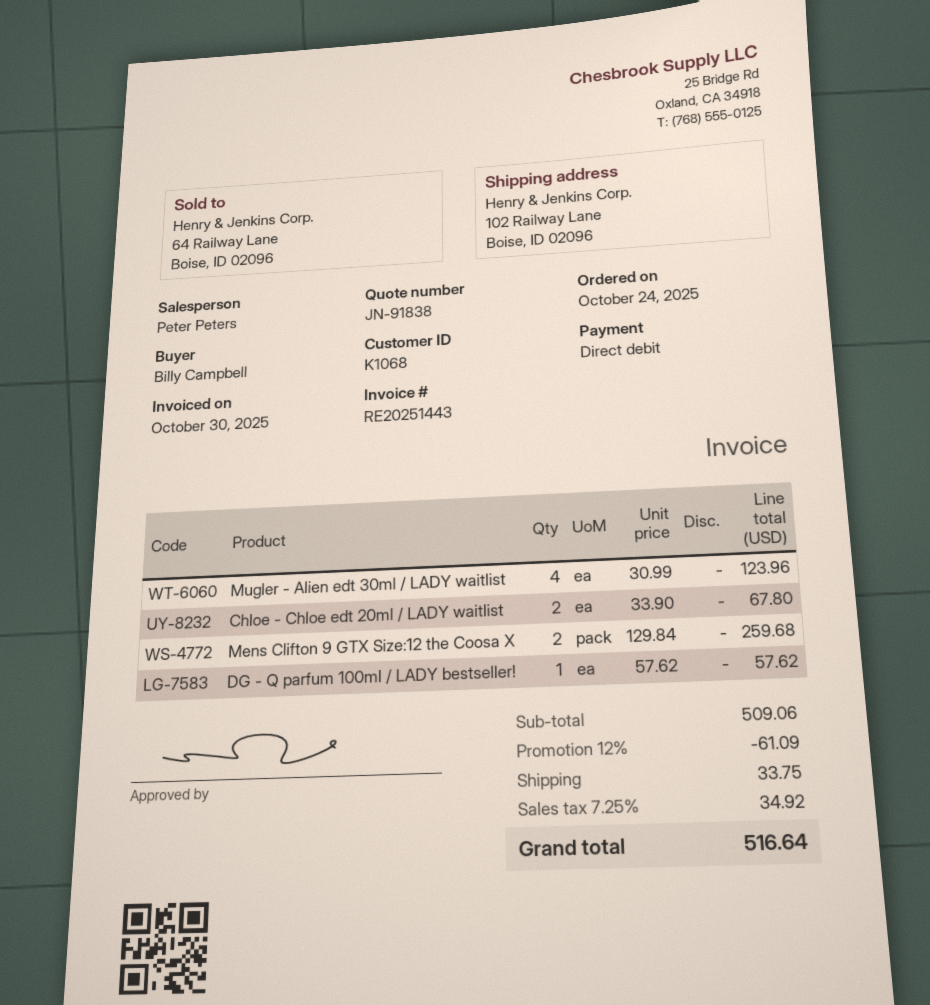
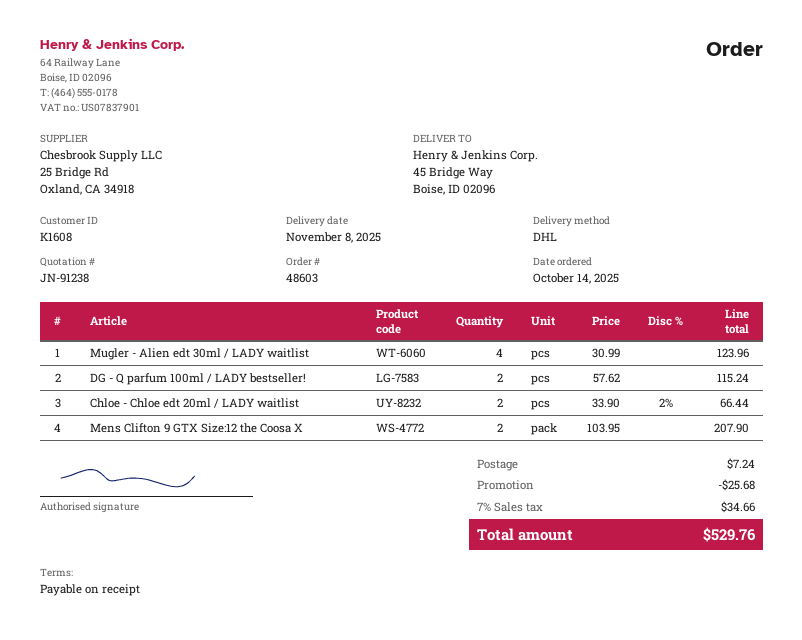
quote number: JN-91838 -> JN-91238
order date: 2025-10-24 -> 2025-10-14
customer number: K1068 -> K1608
ship to: 102 Railway Lane, Boise, ID 02096 -> 45 Bridge Way, Boise, ID 02096
Chloe - Chloe edt 20ml / LADY waitlist: 2 x 33.90 = 67.80 -> 2 x 33.90 - 2% = 66.44
Mens Clifton 9 GTX Size:12 the Coosa X: 2 x 129.84 = 259.68 -> 2 x 103.95 = 207.90
DG - Q parfum 100ml / LADY bestseller!: 1 x 57.62 = 57.62 -> 2 x 57.62 = 115.24
discount: 61.09 -> 25.68
shipping: 33.75 -> 7.24
tax: 7.25% = 34.92 -> 7% = 34.66
total: 516.64 -> 529.76

